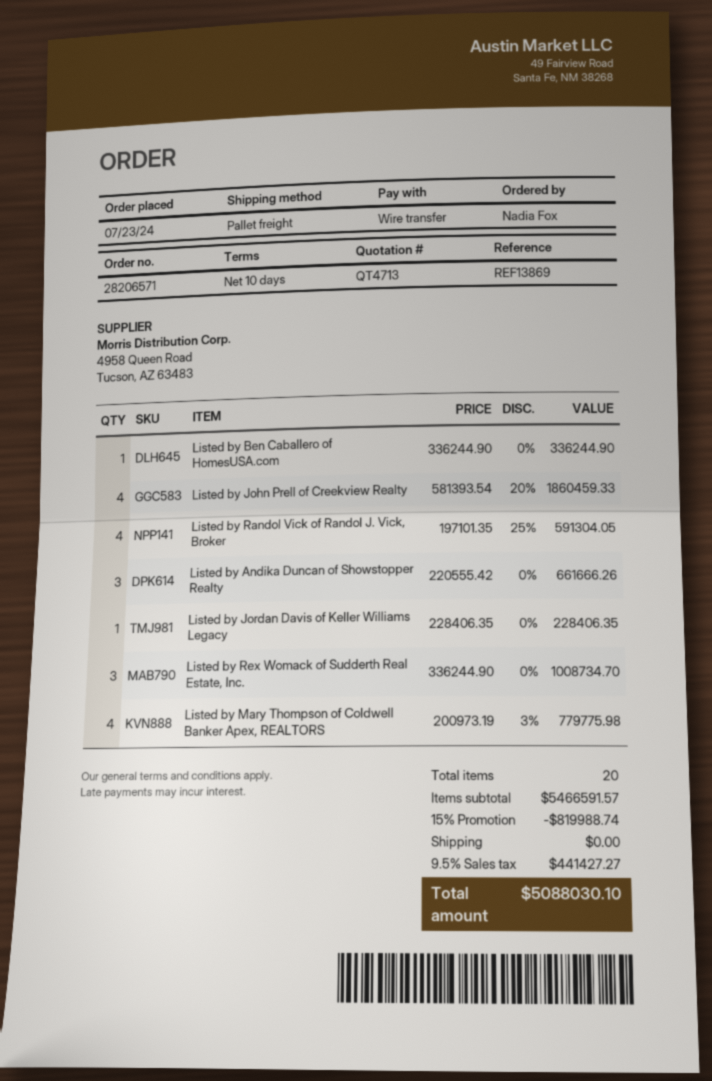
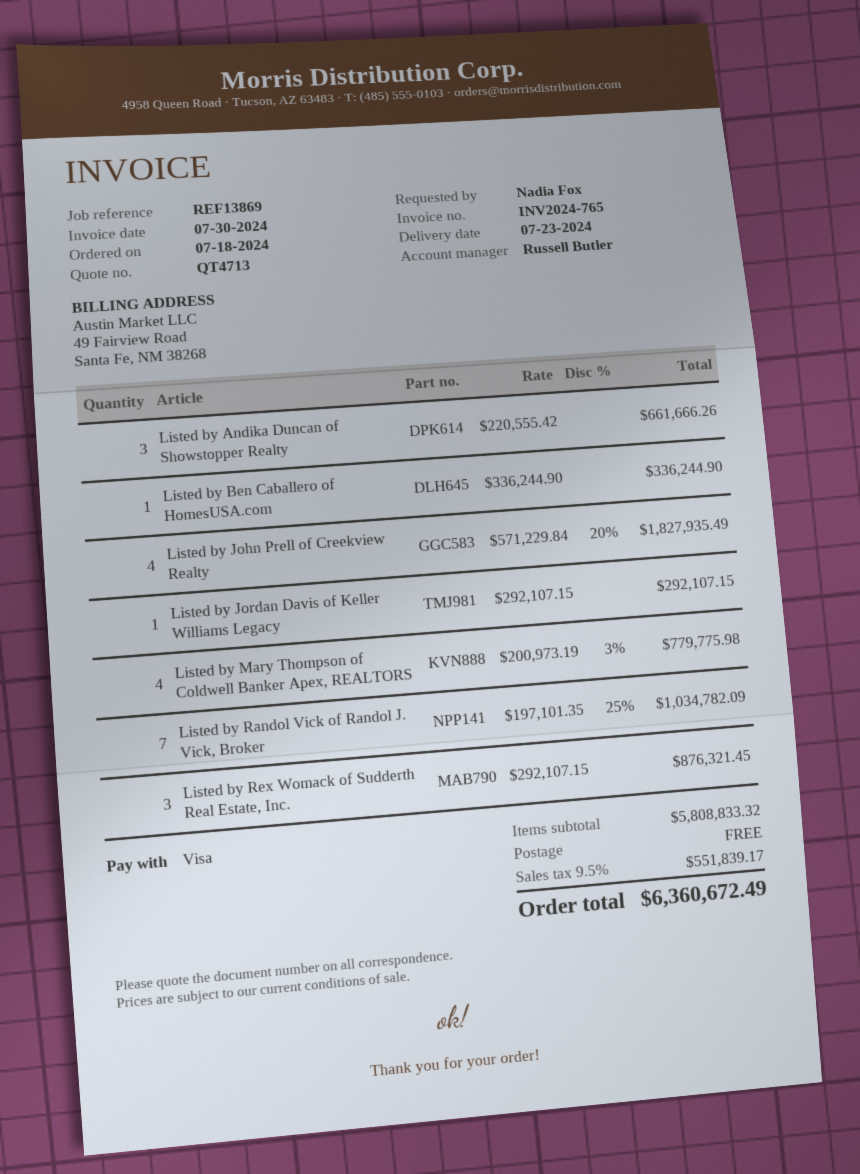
order date: 2024-07-23 -> 2024-07-18
payment method: bank transfer -> Visa
Listed by John Prell of Creekview Realty: 4 x 581393.54 - 20% = 1860459.33 -> 4 x 571229.84 - 20% = 1827935.49
Listed by Randol Vick of Randol J. Vick, Broker: 4 x 197101.35 - 25% = 591304.05 -> 7 x 197101.35 - 25% = 1034782.09
Listed by Jordan Davis of Keller Williams Legacy: 1 x 228406.35 = 228406.35 -> 1 x 292107.15 = 292107.15
Listed by Rex Womack of Sudderth Real Estate, Inc.: 3 x 336244.90 = 1008734.70 -> 3 x 292107.15 = 876321.45
subtotal: 5466591.57 -> 5808833.32
discount: 15% = 819988.74 -> none
tax: 9.5% = 441427.27 -> 9.5% = 551839.17
total: 5088030.10 -> 6360672.49

